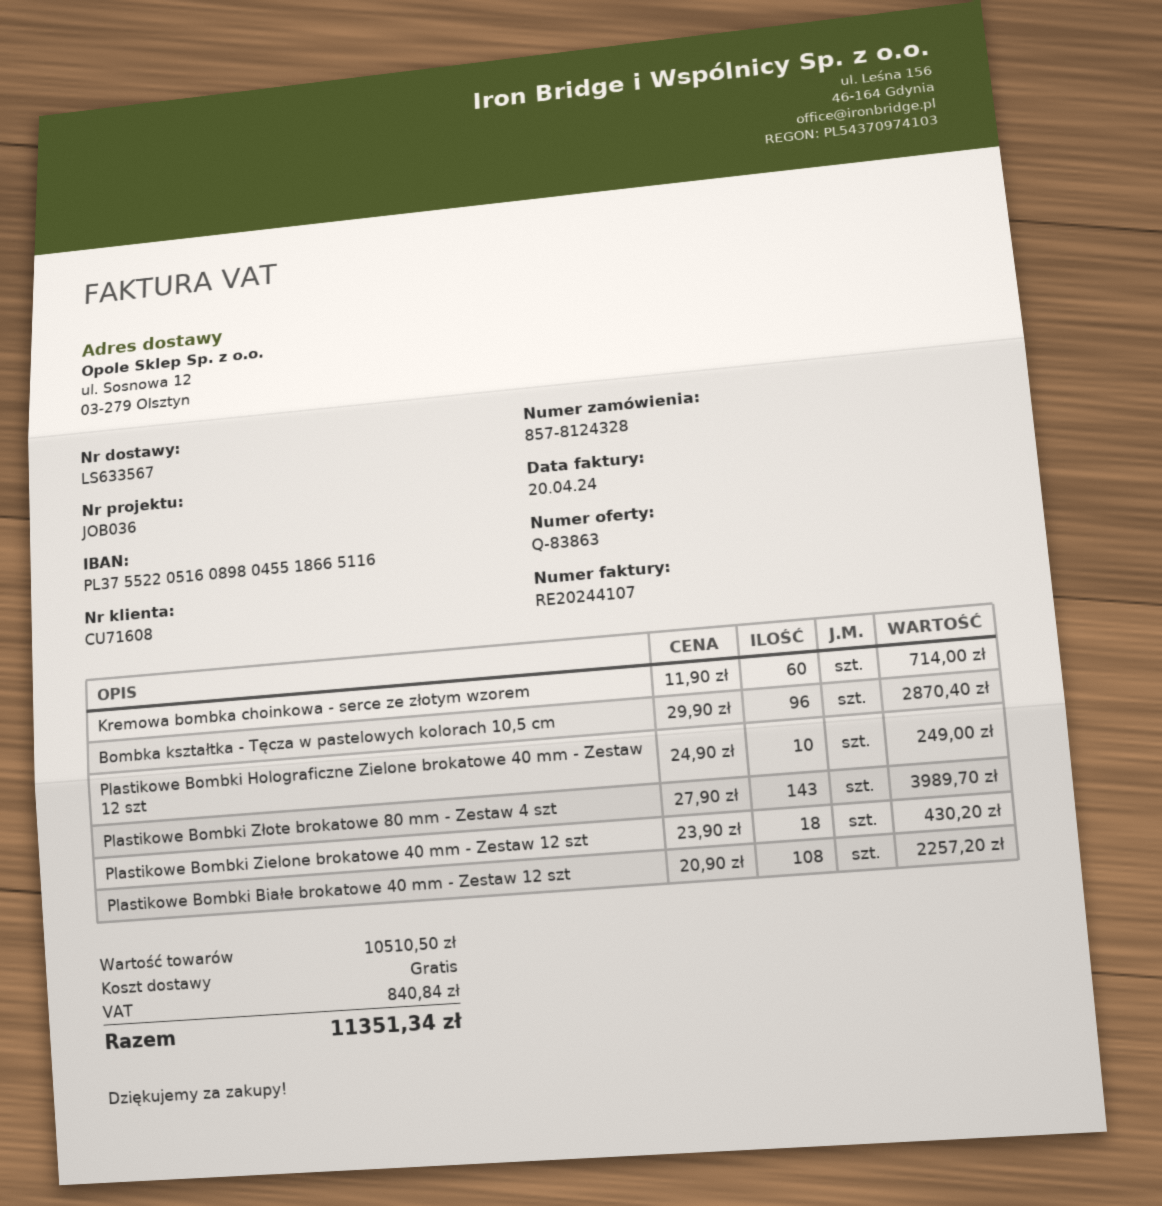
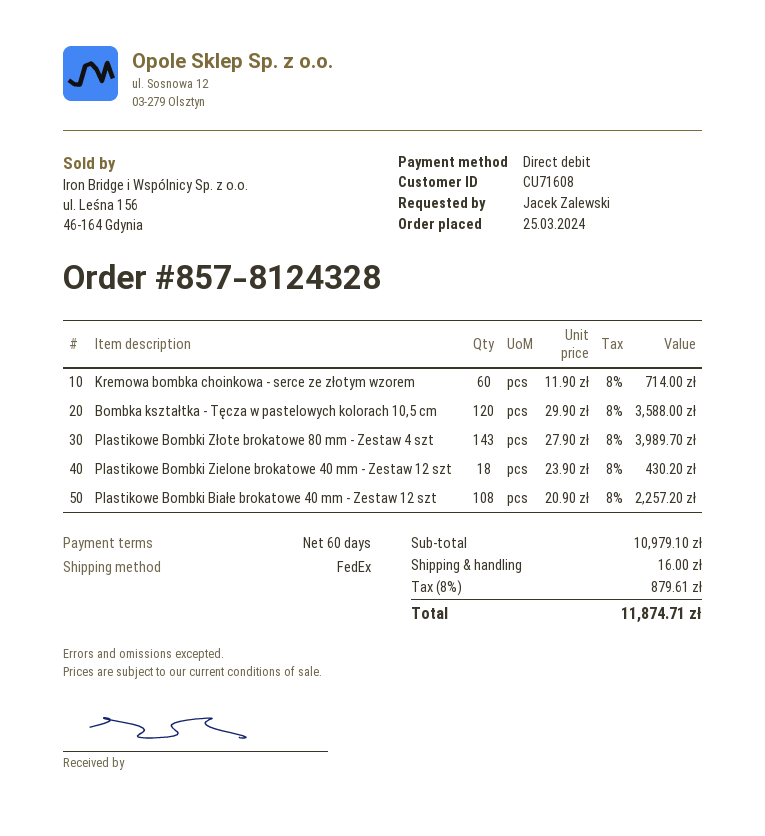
Bombka kształtka - Tęcza w pastelowych kolorach 10,5 cm: 96 x 29.90 = 2870.40 -> 120 x 29.90 = 3588.00
Plastikowe Bombki Holograficzne Zielone brokatowe 40 mm - Zestaw 12 szt: 10 x 24.90 = 249.00 -> none
subtotal: 10510.50 -> 10979.10
shipping: 0.00 -> 16.00
tax: 840.84 -> 879.61
total: 11351.34 -> 11874.71

